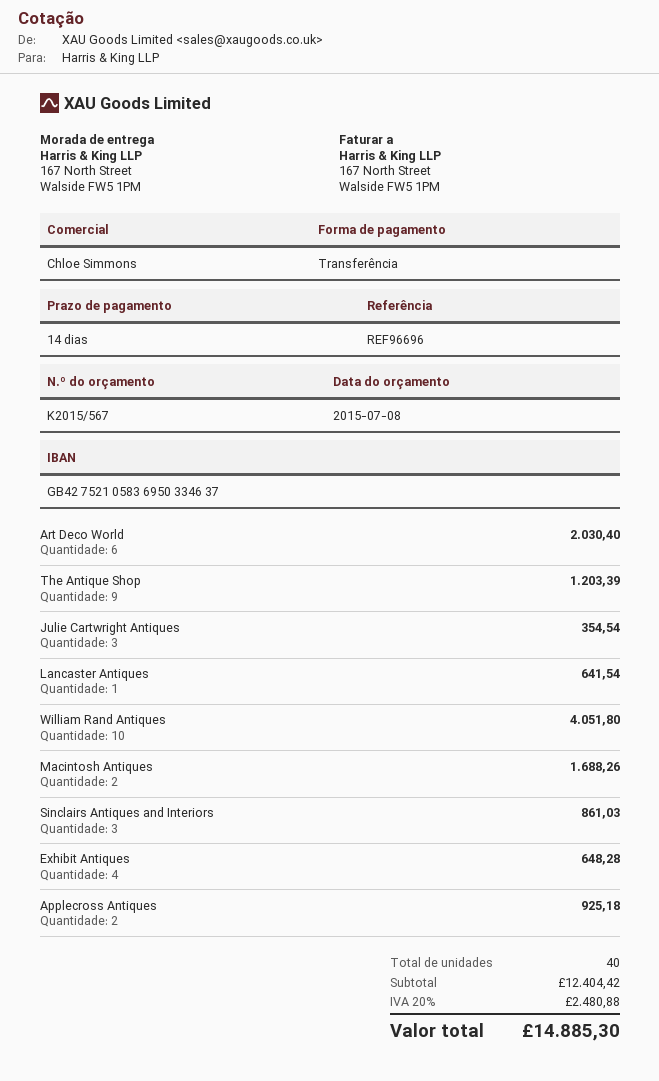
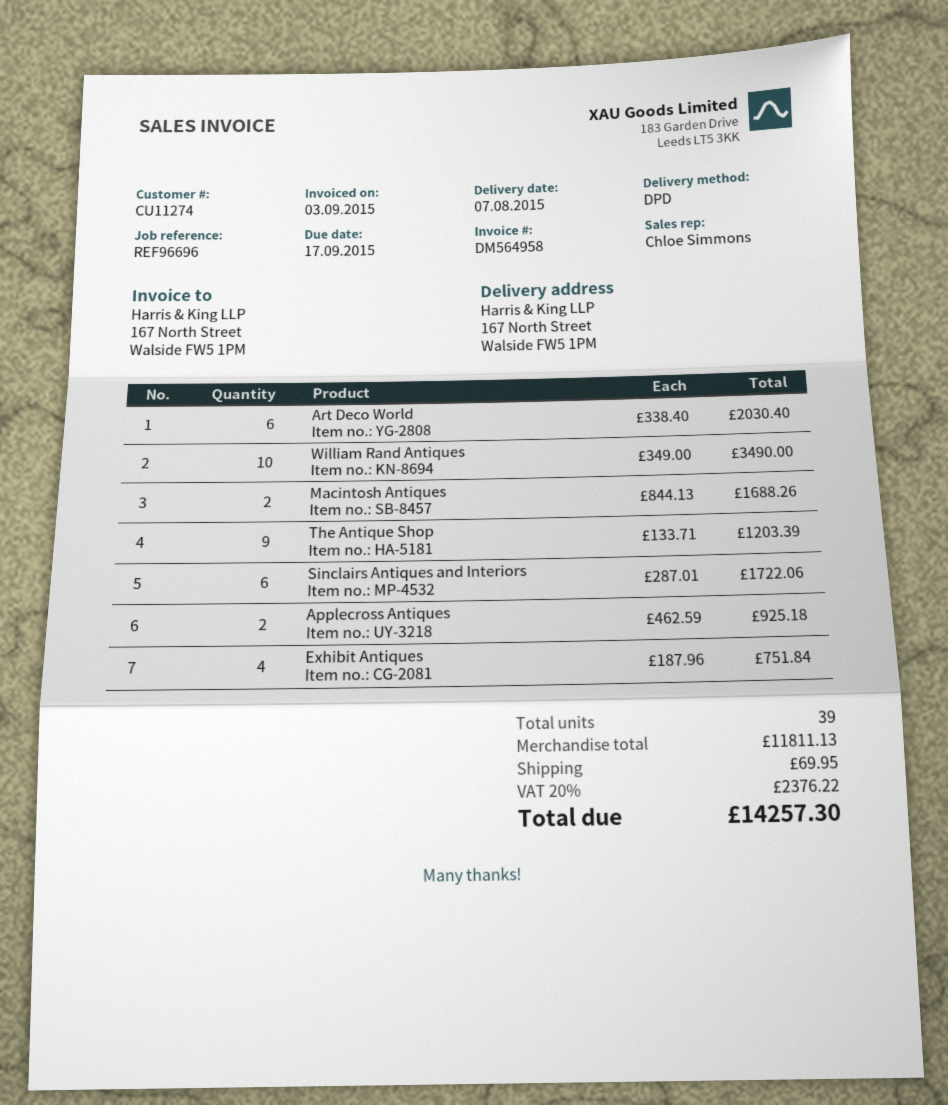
Julie Cartwright Antiques: 3 for 354.54 -> none
Lancaster Antiques: 1 for 641.54 -> none
William Rand Antiques: 10 for 4051.80 -> 10 for 3490.00
Sinclairs Antiques and Interiors: 3 for 861.03 -> 6 for 1722.06
Exhibit Antiques: 4 for 648.28 -> 4 for 751.84
total quantity: 40 -> 39
subtotal: 12404.42 -> 11811.13
shipping: none -> 69.95
tax: 20% = 2480.88 -> 20% = 2376.22
total: 14885.30 -> 14257.30

